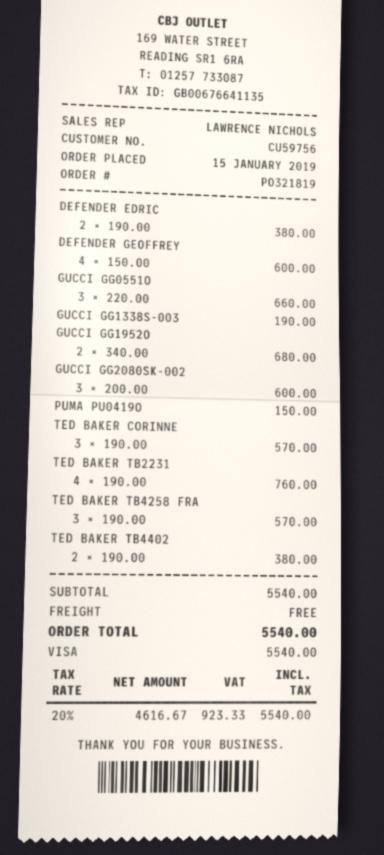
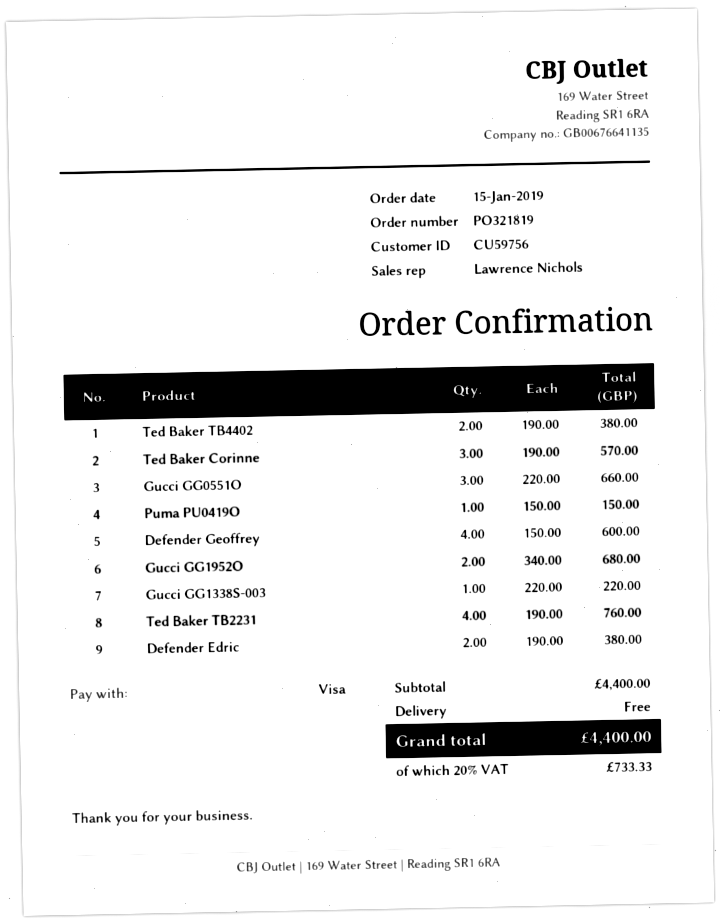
GUCCI GG1338S-003: 1 x 190.00 = 190.00 -> 1 x 220.00 = 220.00
GUCCI GG2080SK-002: 3 x 200.00 = 600.00 -> none
TED BAKER TB4258 FRA: 3 x 190.00 = 570.00 -> none
subtotal: 5540.00 -> 4400.00
tax: 20% = 923.33 -> 20% = 733.33
total: 5540.00 -> 4400.00

